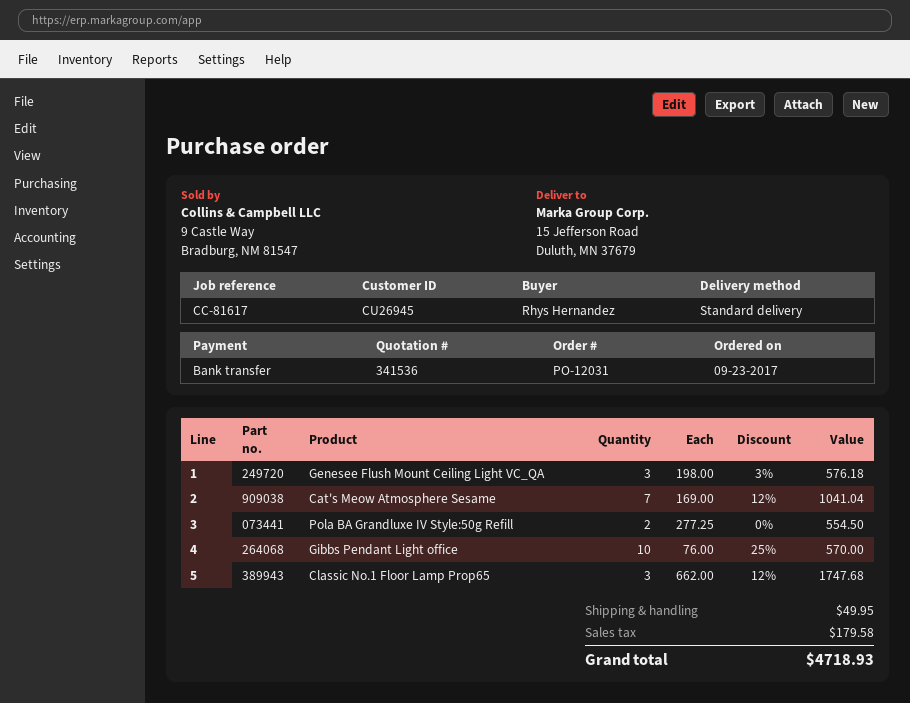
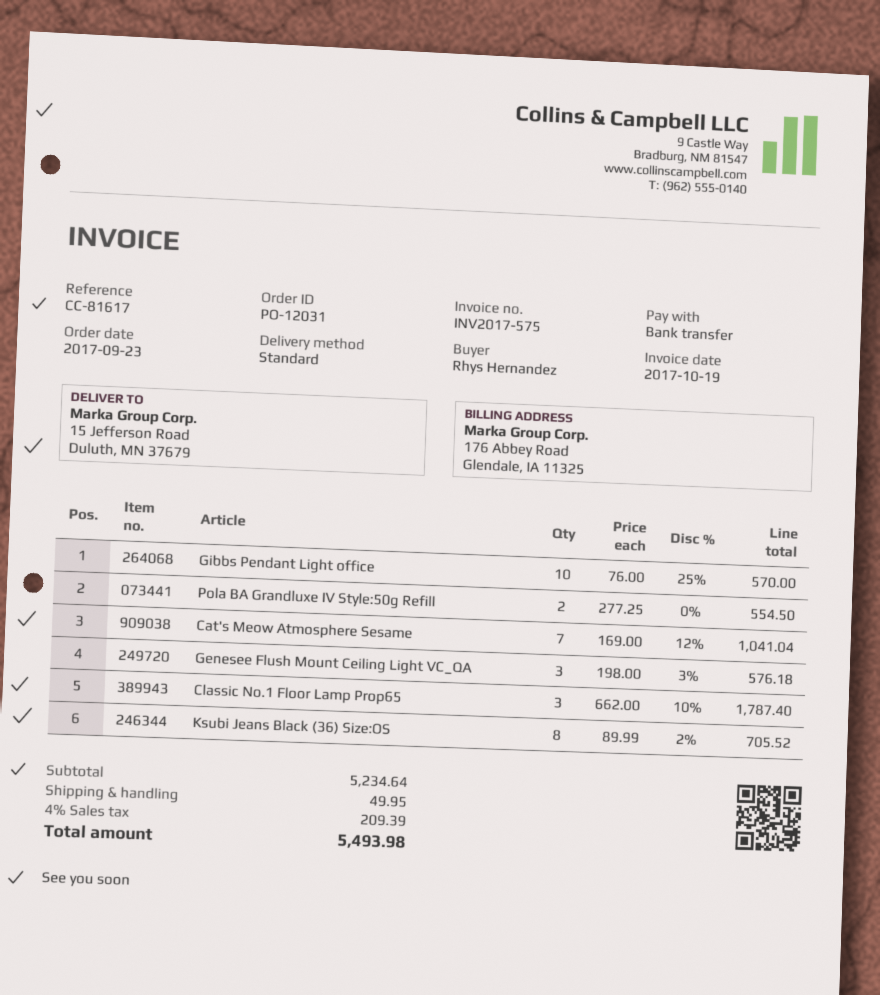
Classic No.1 Floor Lamp Prop65: 3 x 662.00 - 12% = 1747.68 -> 3 x 662.00 - 10% = 1787.40
Ksubi Jeans Black (36) Size:OS: none -> 8 x 89.99 - 2% = 705.52
tax: 179.58 -> 209.39
total: 4718.93 -> 5493.98

